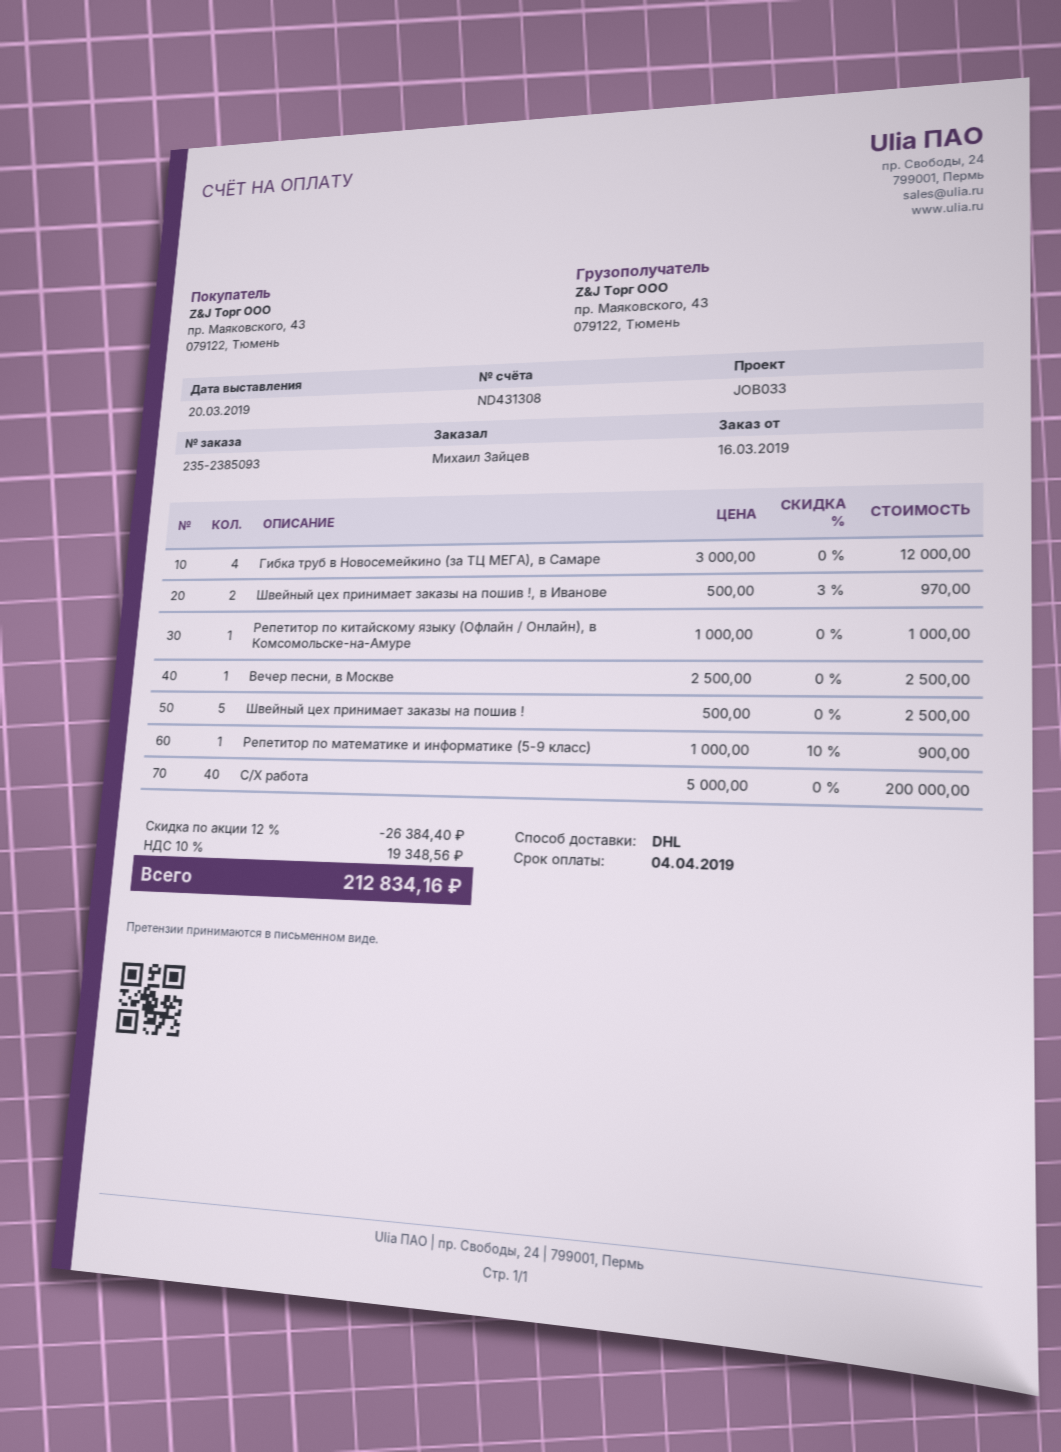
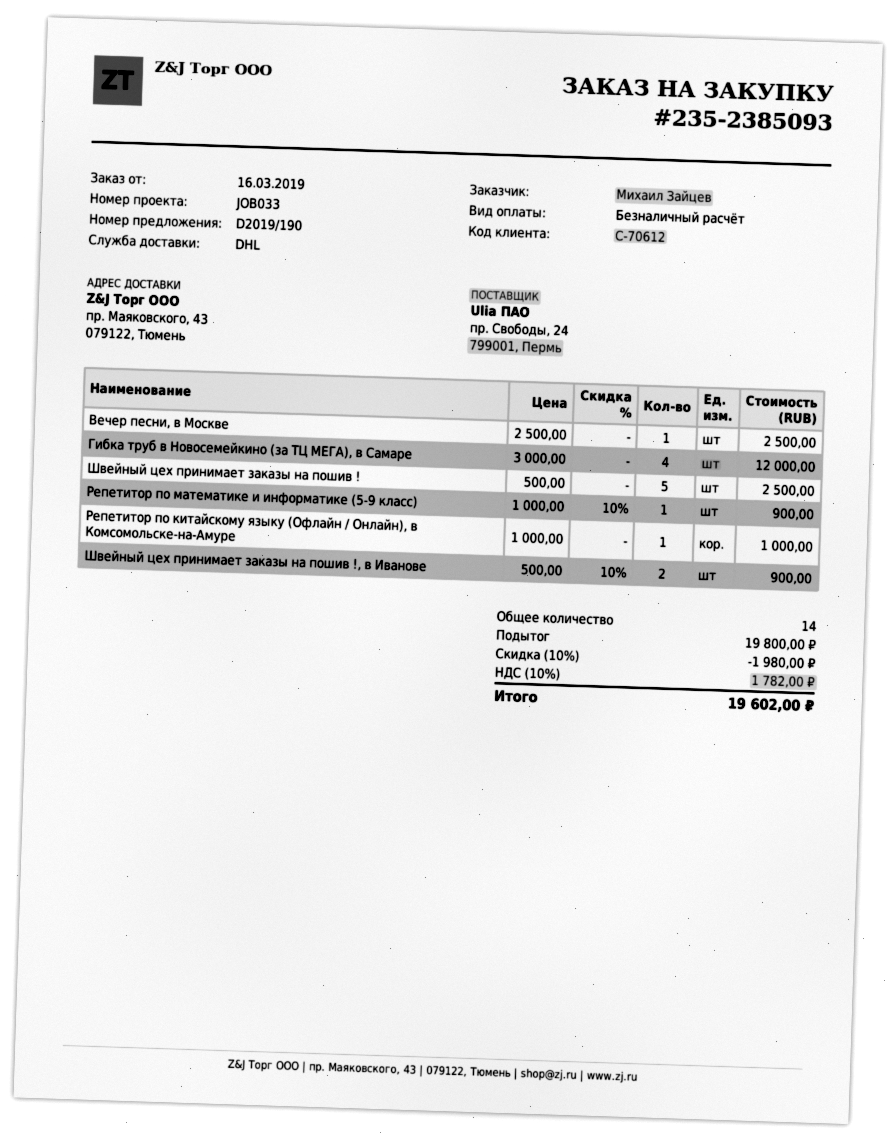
Швейный цех принимает заказы на пошив !, в Иванове: 2 x 500.00 - 3% = 970.00 -> 2 x 500.00 - 10% = 900.00
С/Х работа: 40 x 5000.00 = 200000.00 -> none
discount: 12% = 26384.40 -> 10% = 1980.00
tax: 10% = 19348.56 -> 10% = 1782.00
total: 212834.16 -> 19602.00

